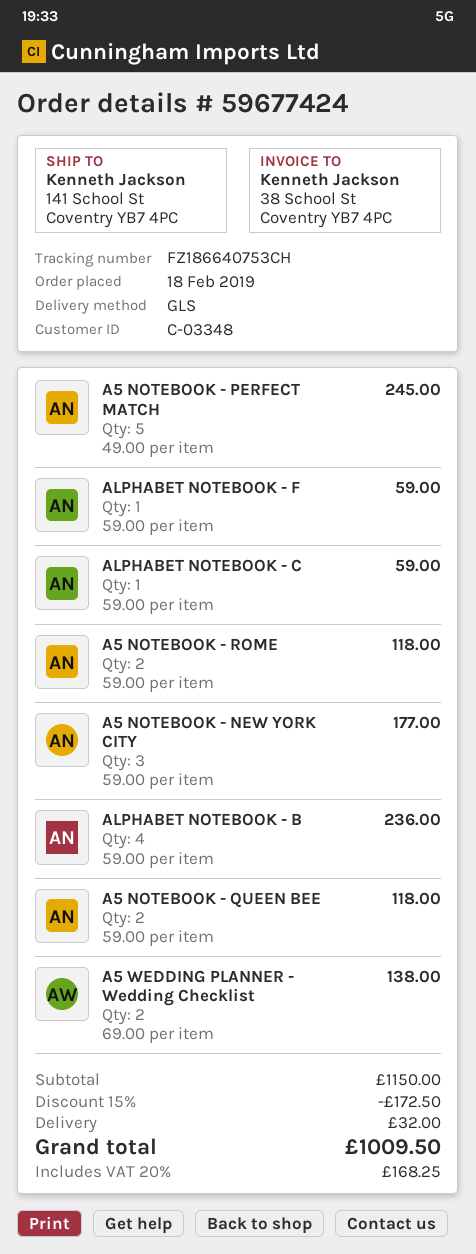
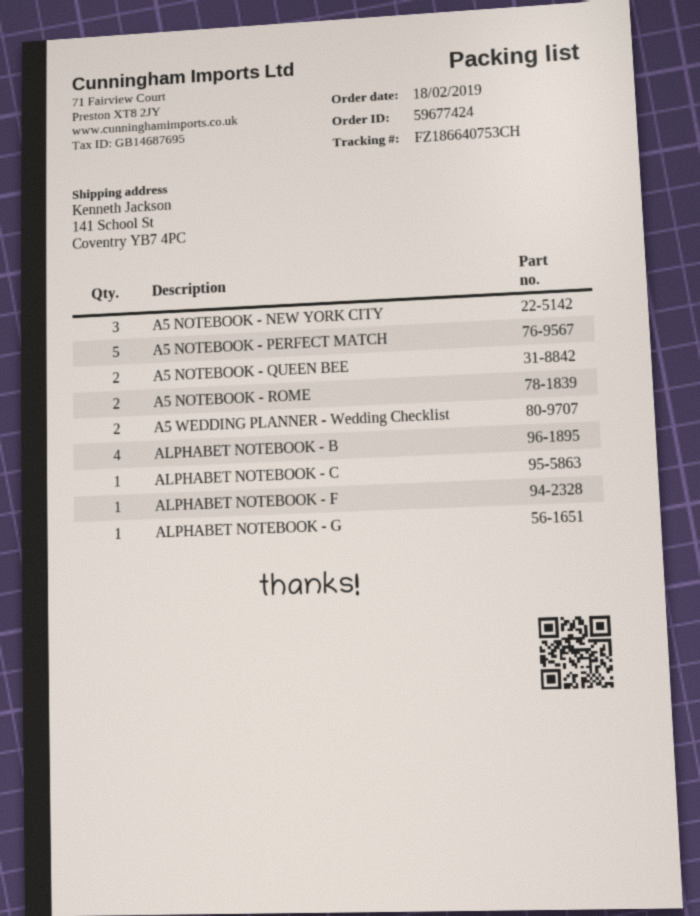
ALPHABET NOTEBOOK - G: none -> 1

